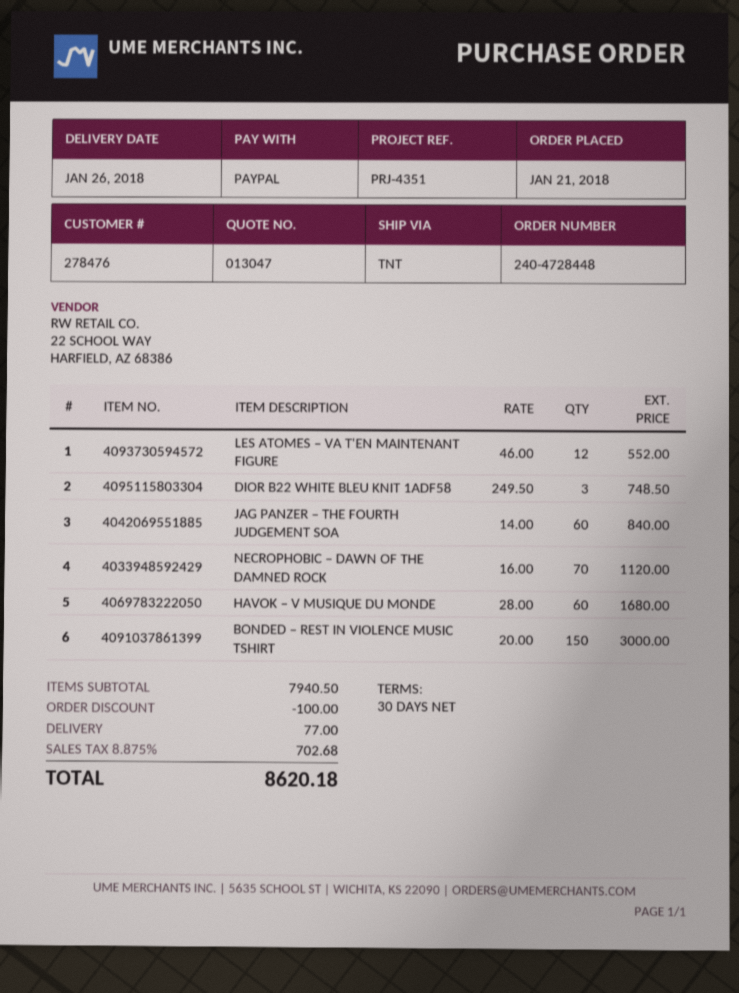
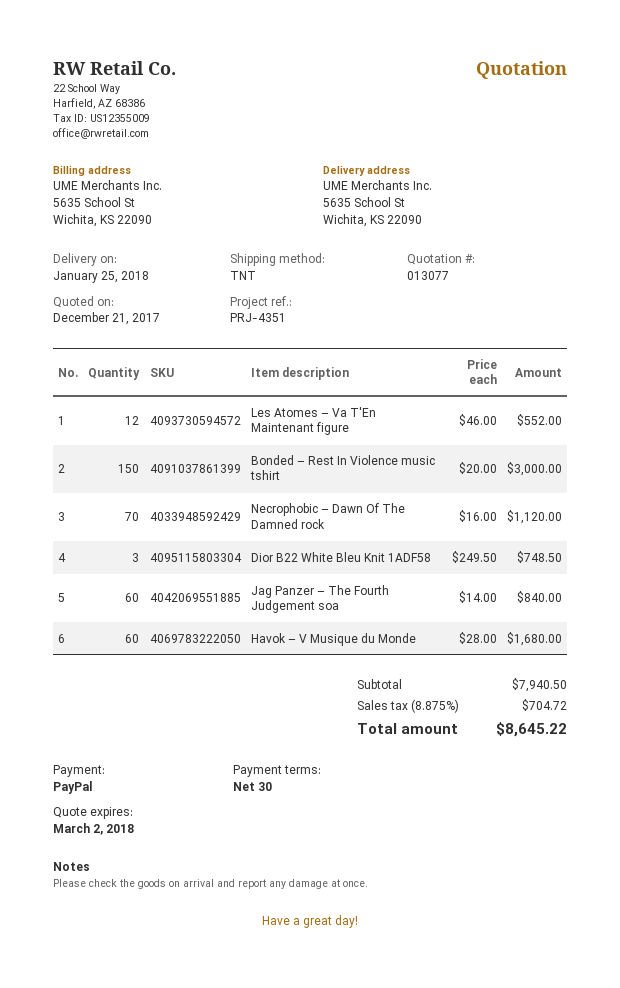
quote number: 013047 -> 013077
delivery date: 2018-01-26 -> 2018-01-25
discount: 100.00 -> none
shipping: 77.00 -> none
tax: 8.875% = 702.68 -> 8.875% = 704.72
total: 8620.18 -> 8645.22

